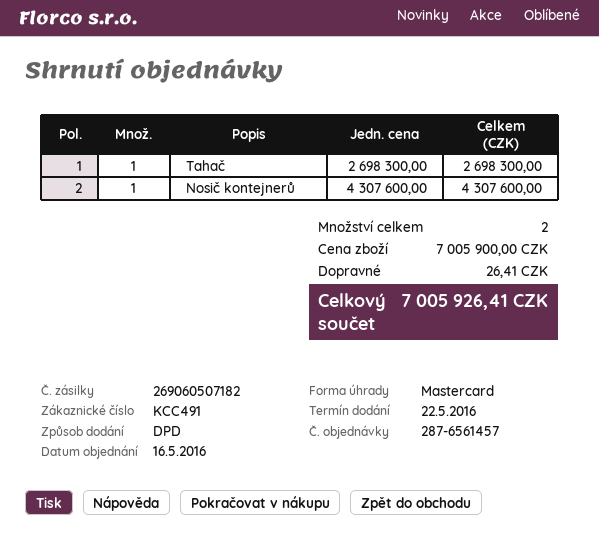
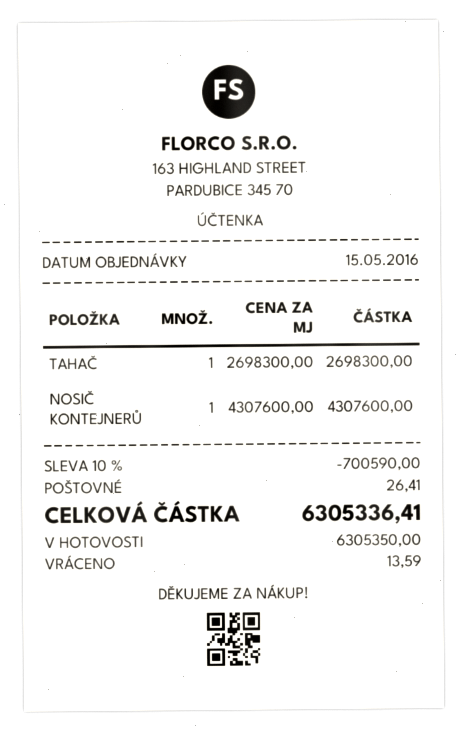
order date: 2016-05-16 -> 2016-05-15
payment method: Mastercard -> cash
discount: none -> 10% = 700590.00
total: 7005926.41 -> 6305336.41

